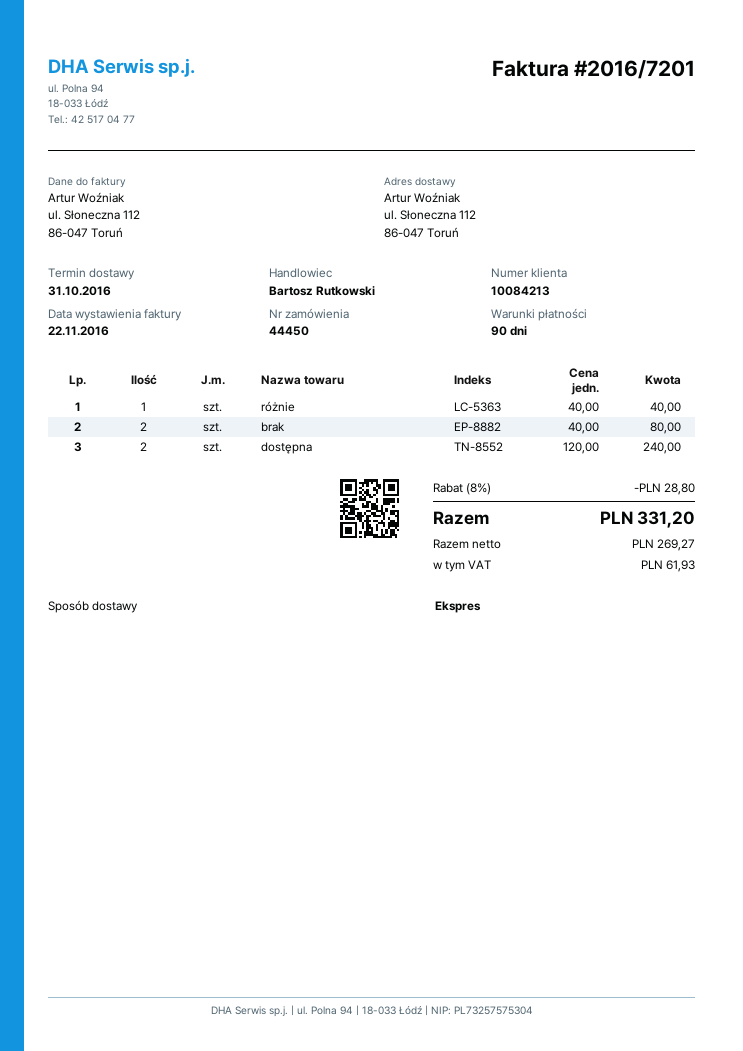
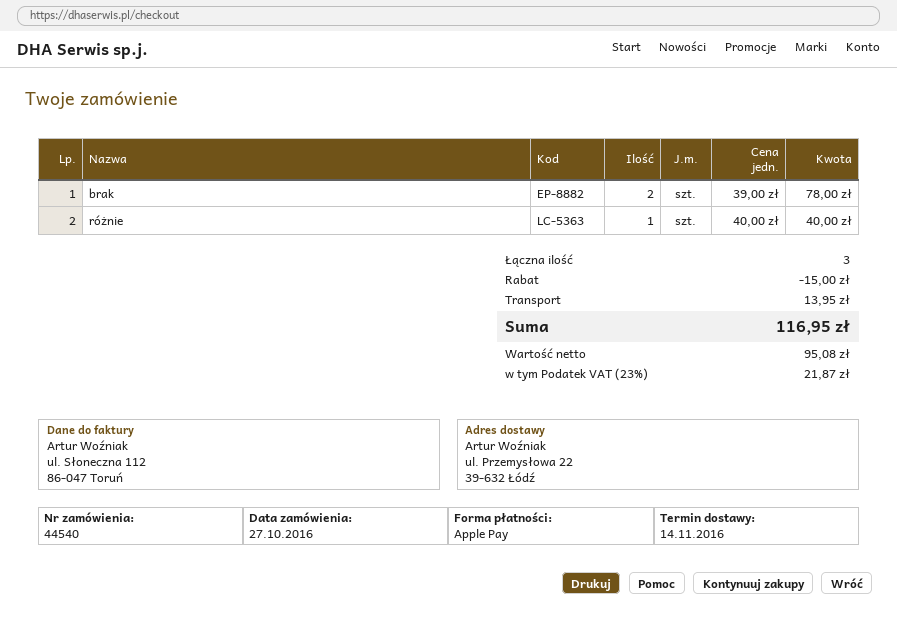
order number: 44450 -> 44540
delivery date: 2016-10-31 -> 2016-11-14
ship to: ul. Słoneczna 112, 86-047 Toruń -> ul. Przemysłowa 22, 39-632 Łódź
brak: 2 x 40.00 = 80.00 -> 2 x 39.00 = 78.00
dostępna: 2 x 120.00 = 240.00 -> none
discount: 28.80 -> 15.00
shipping: none -> 13.95
net: 269.27 -> 95.08
tax: 61.93 -> 21.87
total: 331.20 -> 116.95

